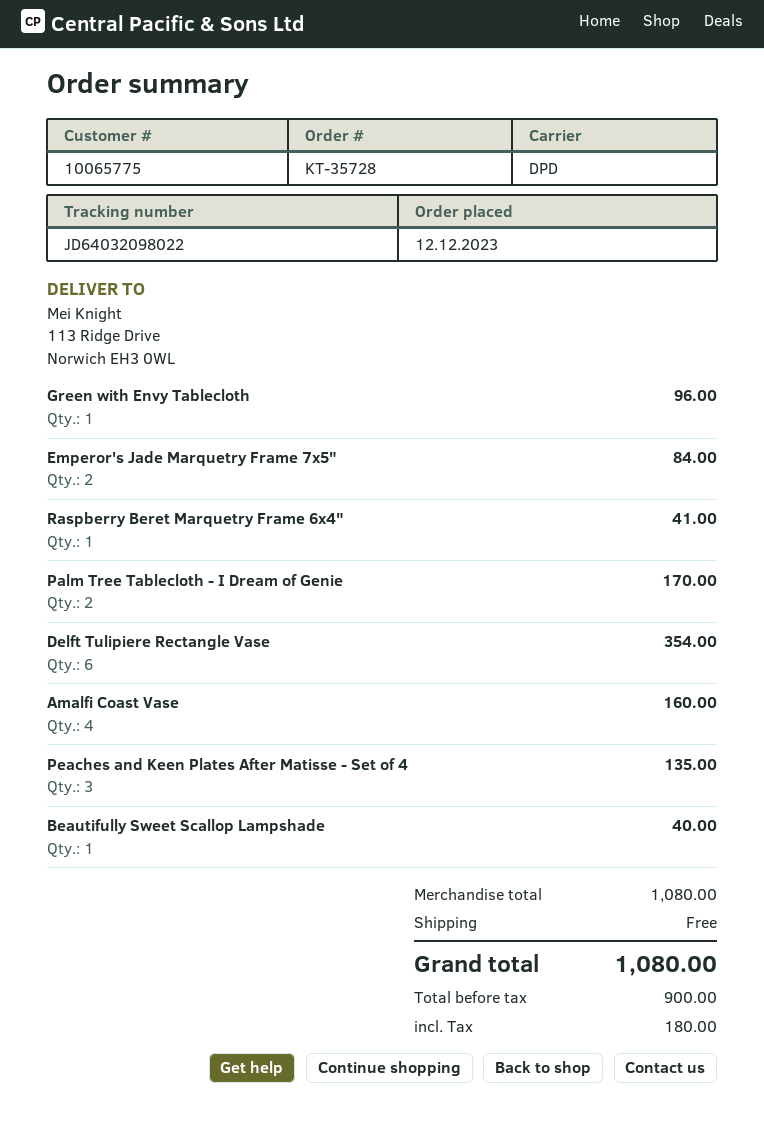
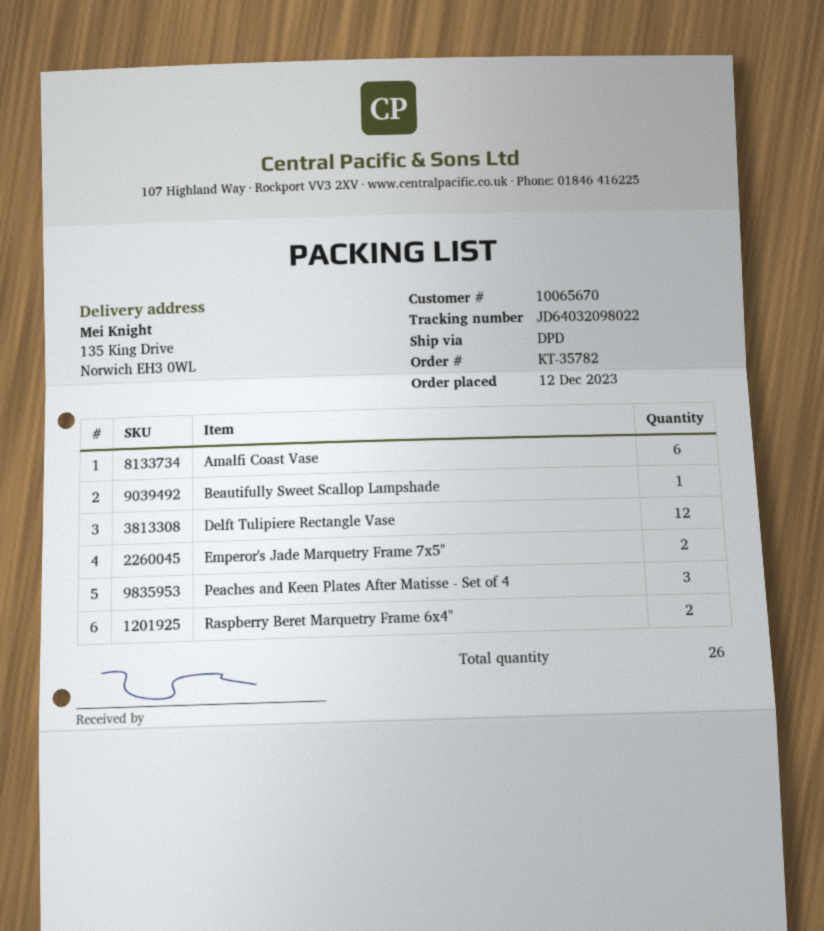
order number: KT-35728 -> KT-35782
customer number: 10065775 -> 10065670
ship to: 113 Ridge Drive, Norwich EH3 0WL -> 135 King Drive, Norwich EH3 0WL
Green with Envy Tablecloth: 1 -> none
Raspberry Beret Marquetry Frame 6x4": 1 -> 2
Palm Tree Tablecloth - I Dream of Genie: 2 -> none
Delft Tulipiere Rectangle Vase: 6 -> 12
Amalfi Coast Vase: 4 -> 6

